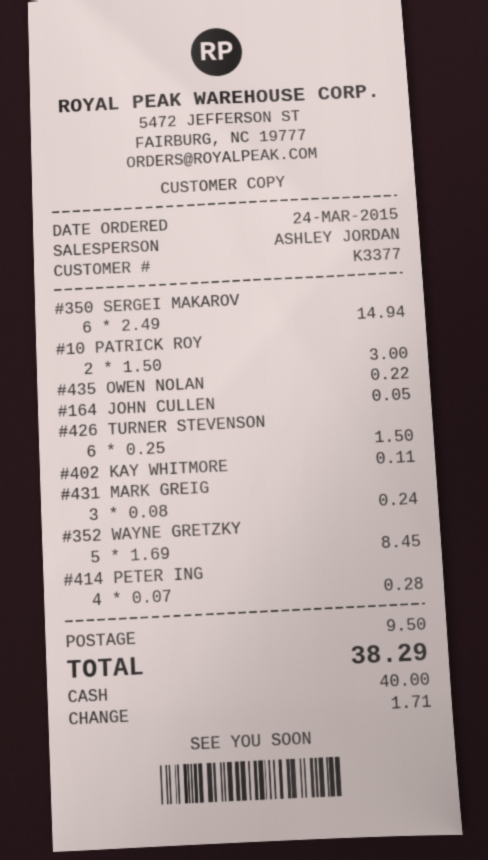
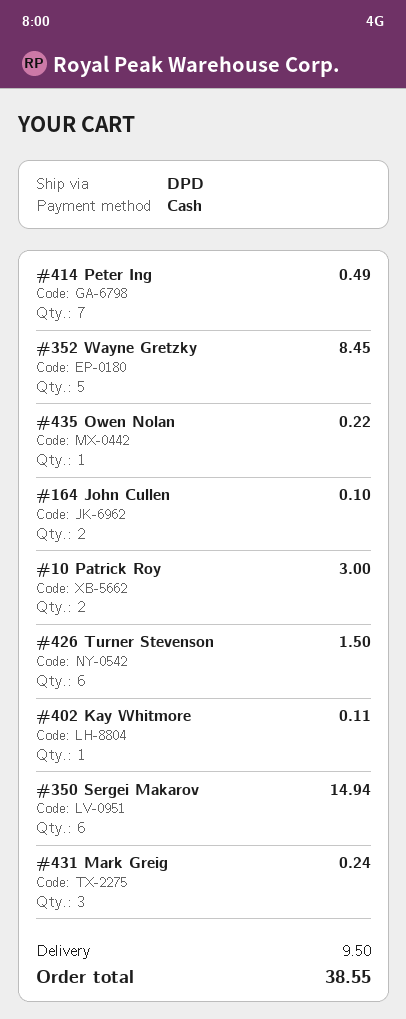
#164 JOHN CULLEN: 1 for 0.05 -> 2 for 0.10
#414 PETER ING: 4 for 0.28 -> 7 for 0.49
total: 38.29 -> 38.55

